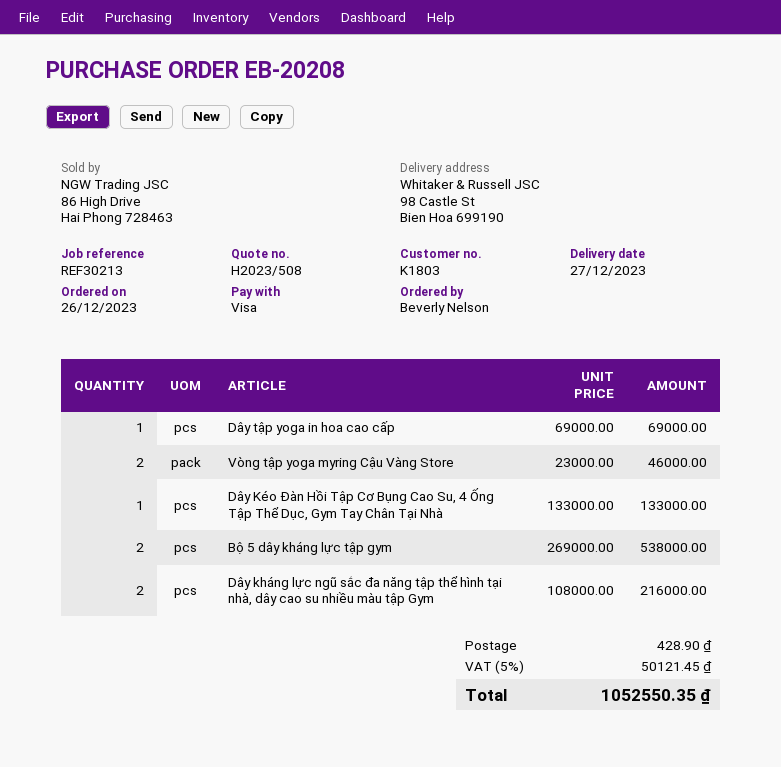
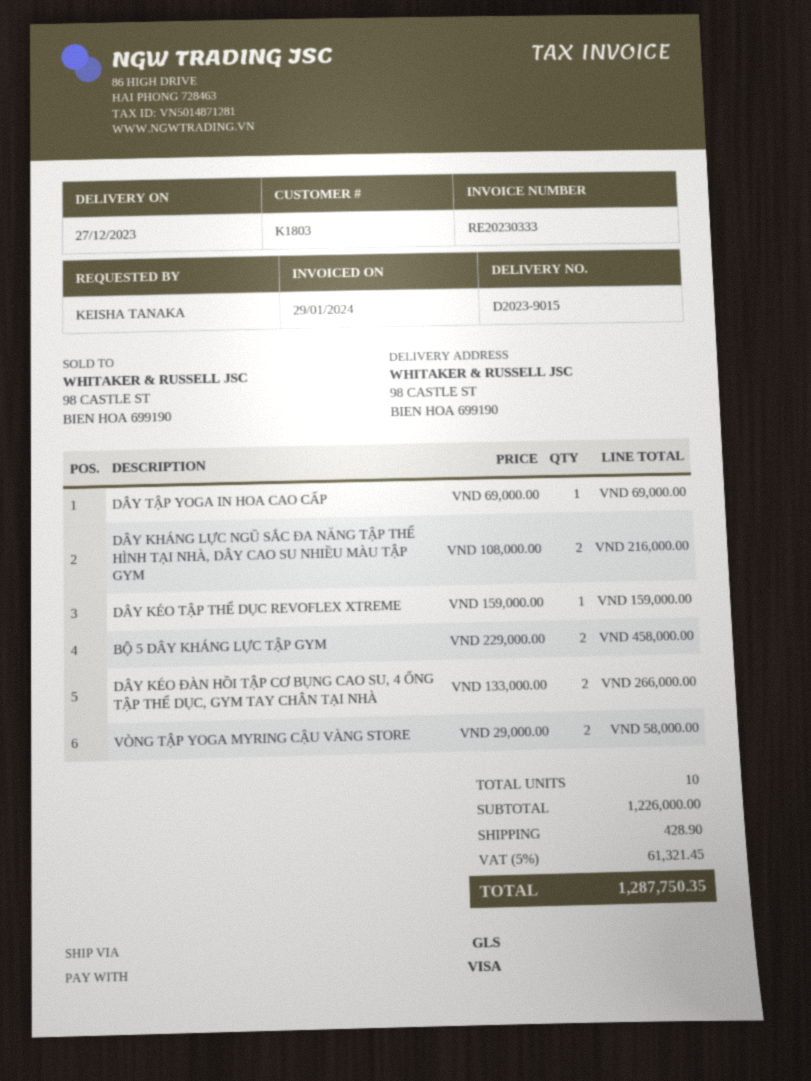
ordered by: Beverly Nelson -> KEISHA TANAKA
Vòng tập yoga myring Cậu Vàng Store: 2 x 23000.00 = 46000.00 -> 2 x 29000.00 = 58000.00
Dây Kéo Đàn Hồi Tập Cơ Bụng Cao Su, 4 Ống Tập Thể Dục, Gym Tay Chân Tại Nhà: 1 x 133000.00 = 133000.00 -> 2 x 133000.00 = 266000.00
Bộ 5 dây kháng lực tập gym: 2 x 269000.00 = 538000.00 -> 2 x 229000.00 = 458000.00
DÂY KÉO TẬP THỂ DỤC REVOFLEX XTREME: none -> 1 x 159000.00 = 159000.00
tax: 5% = 50121.45 -> 5% = 61321.45
total: 1052550.35 -> 1287750.35

